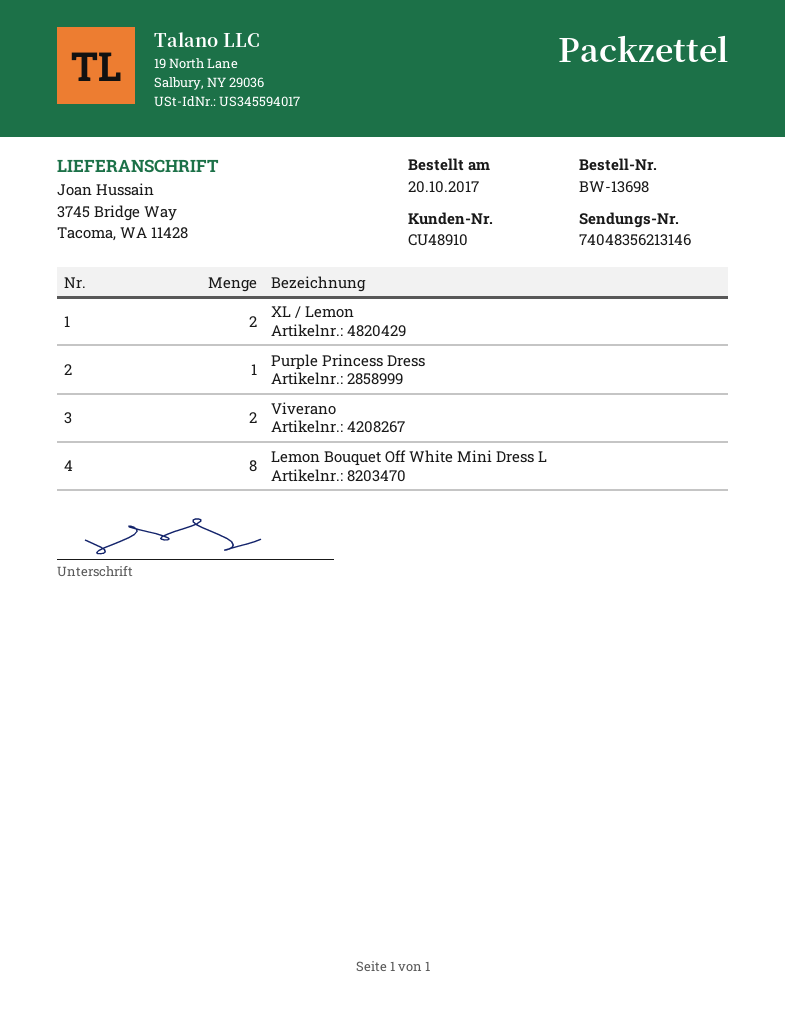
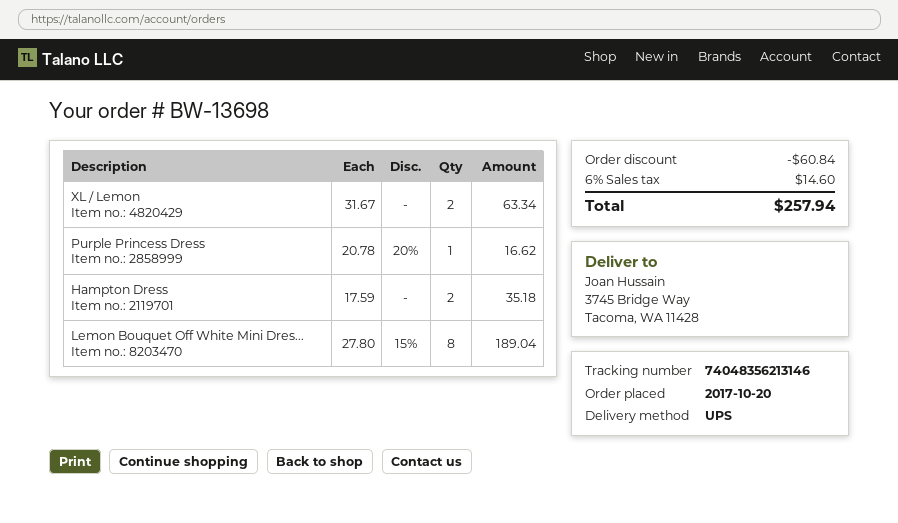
Viverano: 2 -> none
Hampton Dress: none -> 2

